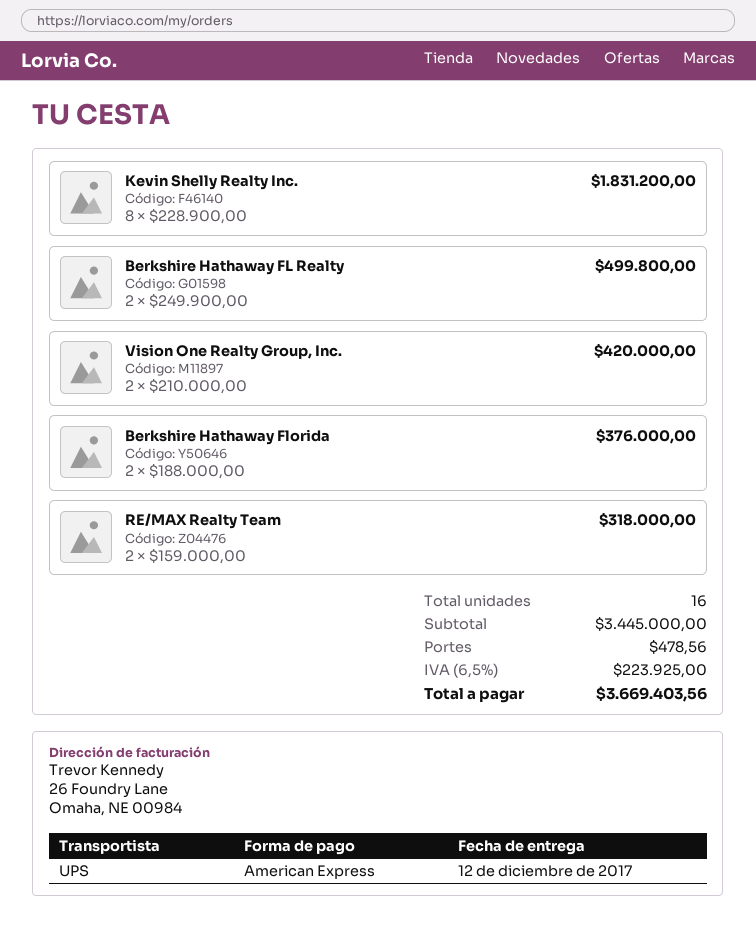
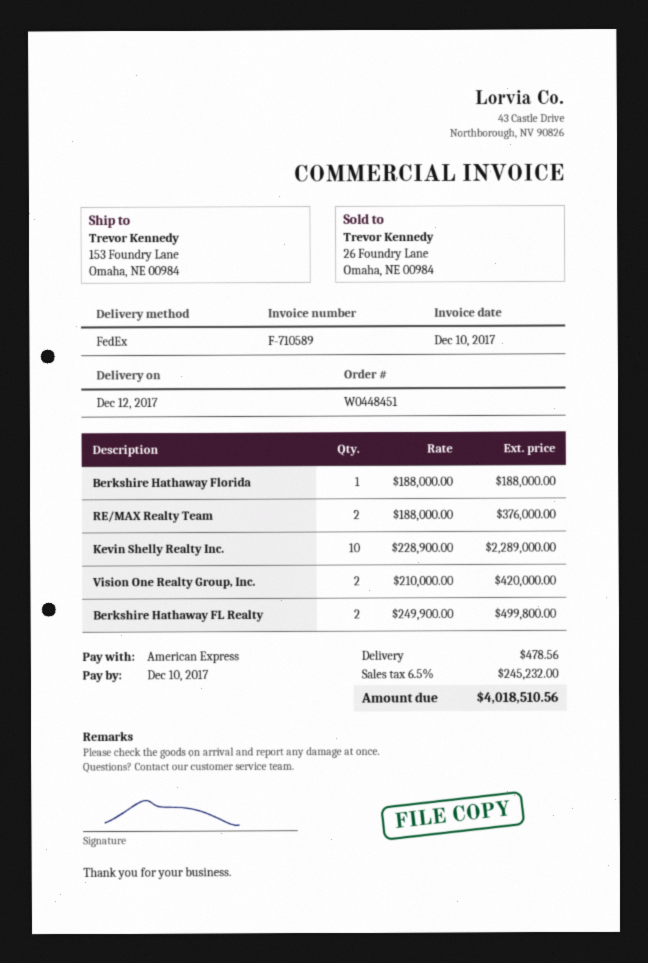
shipping method: UPS -> FedEx
Kevin Shelly Realty Inc.: 8 x 228900.00 = 1831200.00 -> 10 x 228900.00 = 2289000.00
Berkshire Hathaway Florida: 2 x 188000.00 = 376000.00 -> 1 x 188000.00 = 188000.00
RE/MAX Realty Team: 2 x 159000.00 = 318000.00 -> 2 x 188000.00 = 376000.00
tax: 6.5% = 223925.00 -> 6.5% = 245232.00
total: 3669403.56 -> 4018510.56

